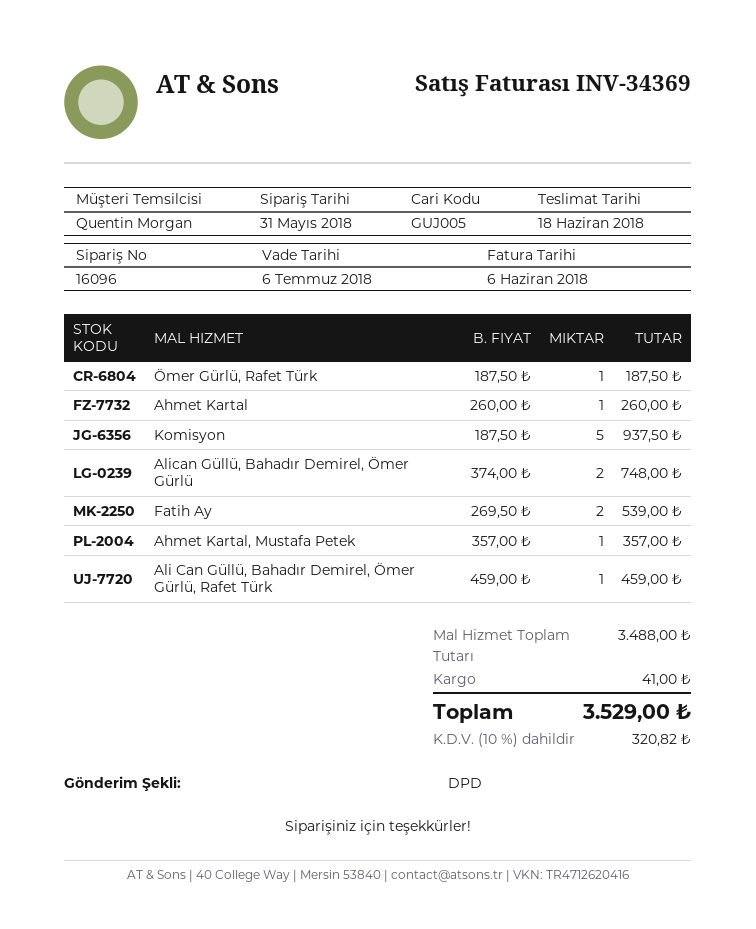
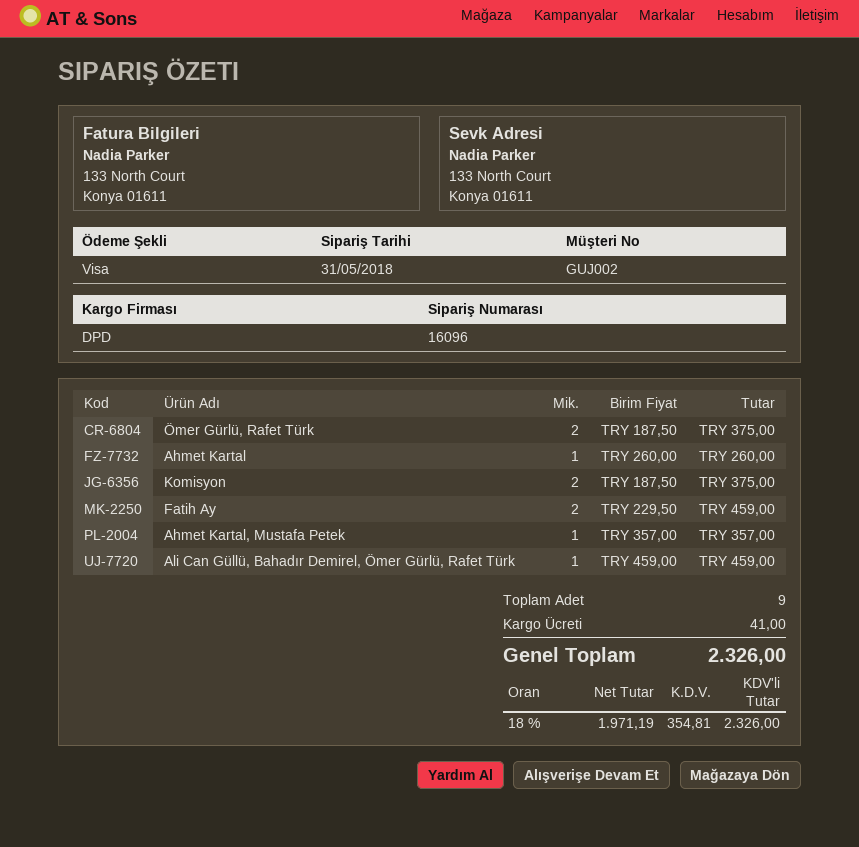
customer number: GUJ005 -> GUJ002
Ömer Gürlü, Rafet Türk: 1 x 187.50 = 187.50 -> 2 x 187.50 = 375.00
Komisyon: 5 x 187.50 = 937.50 -> 2 x 187.50 = 375.00
Alican Güllü, Bahadır Demirel, Ömer Gürlü: 2 x 374.00 = 748.00 -> none
Fatih Ay: 2 x 269.50 = 539.00 -> 2 x 229.50 = 459.00
tax: 10% = 320.82 -> 18% = 354.81
total: 3529.00 -> 2326.00

